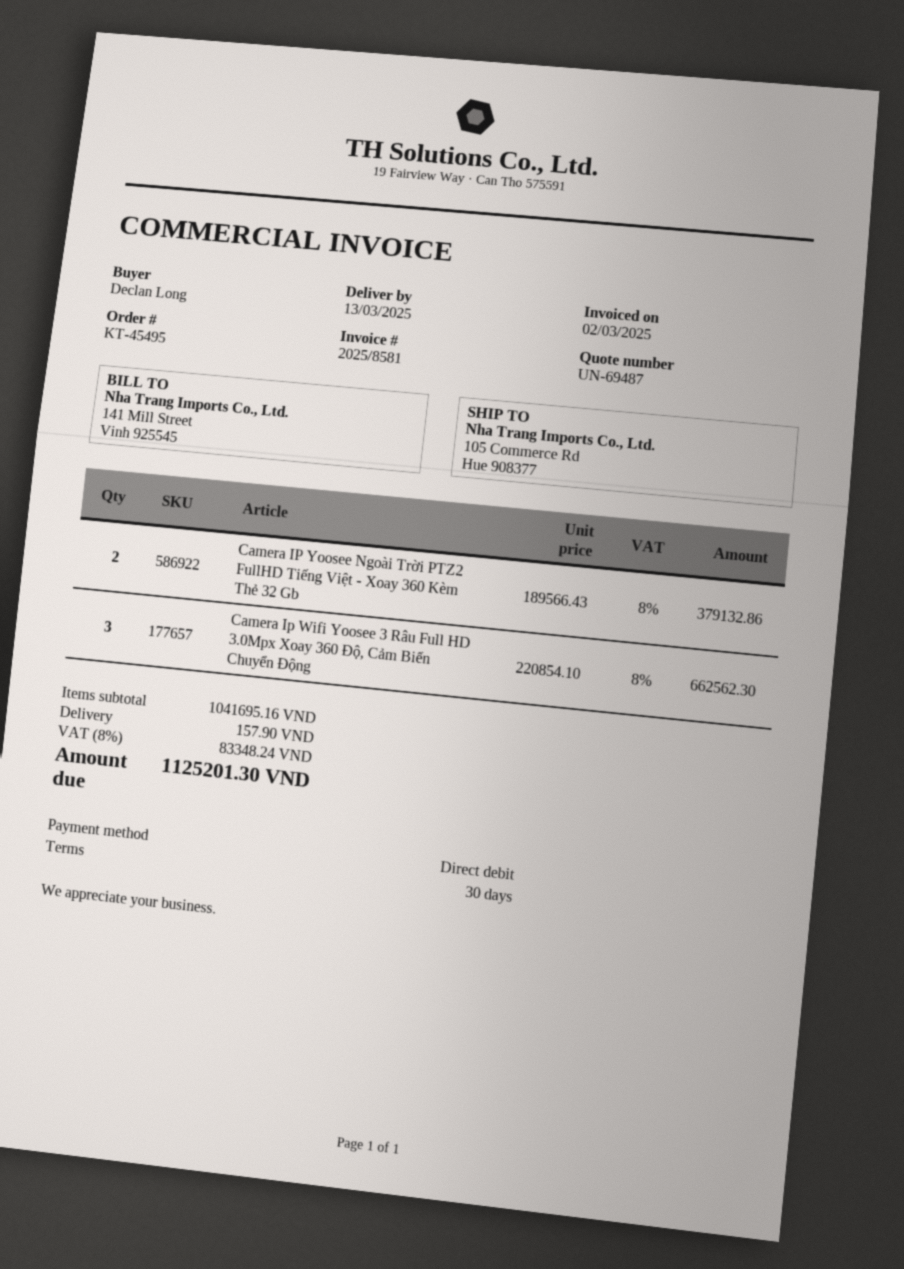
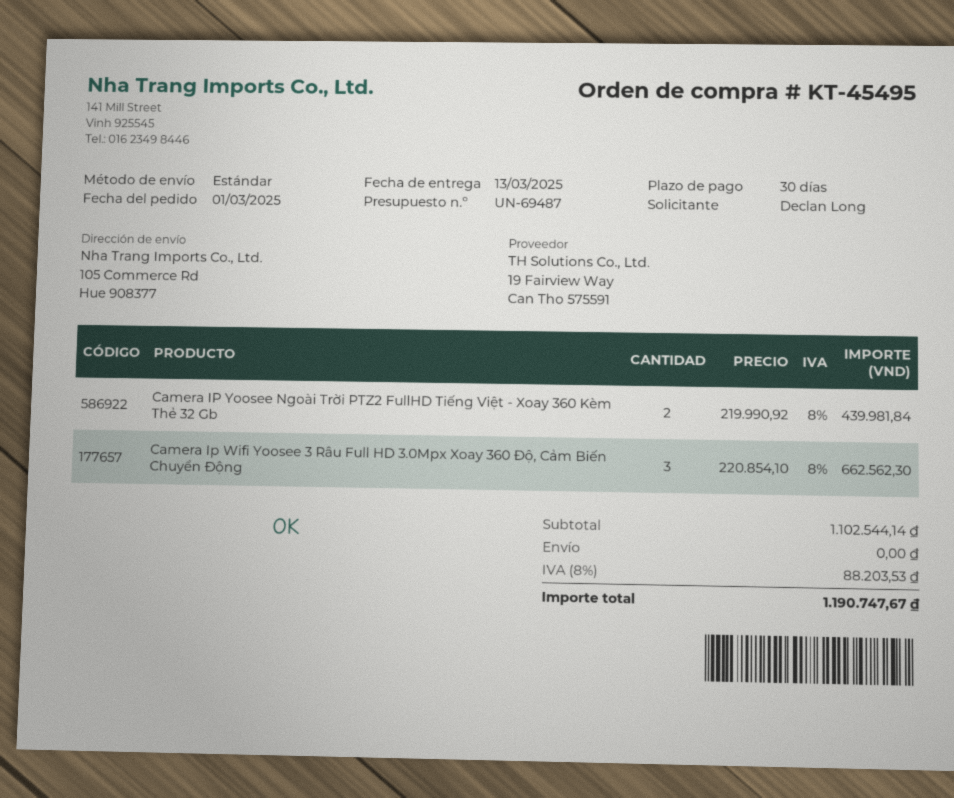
Camera IP Yoosee Ngoài Trời PTZ2 FullHD Tiếng Việt - Xoay 360 Kèm Thẻ 32 Gb: 2 x 189566.43 = 379132.86 -> 2 x 219990.92 = 439981.84
subtotal: 1041695.16 -> 1102544.14
shipping: 157.90 -> 0.00
tax: 8% = 83348.24 -> 8% = 88203.53
total: 1125201.30 -> 1190747.67

